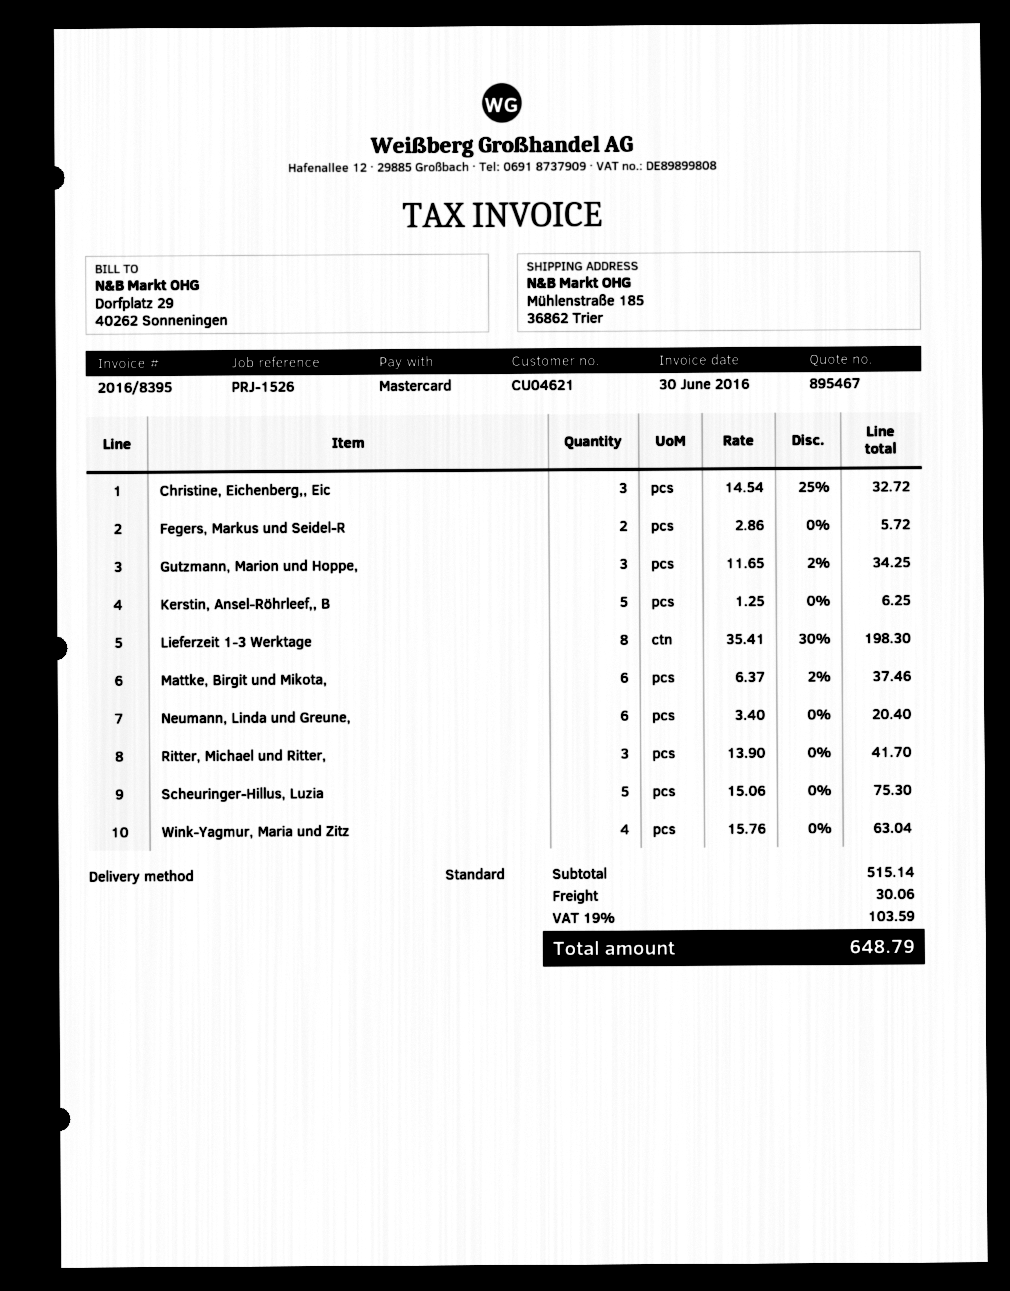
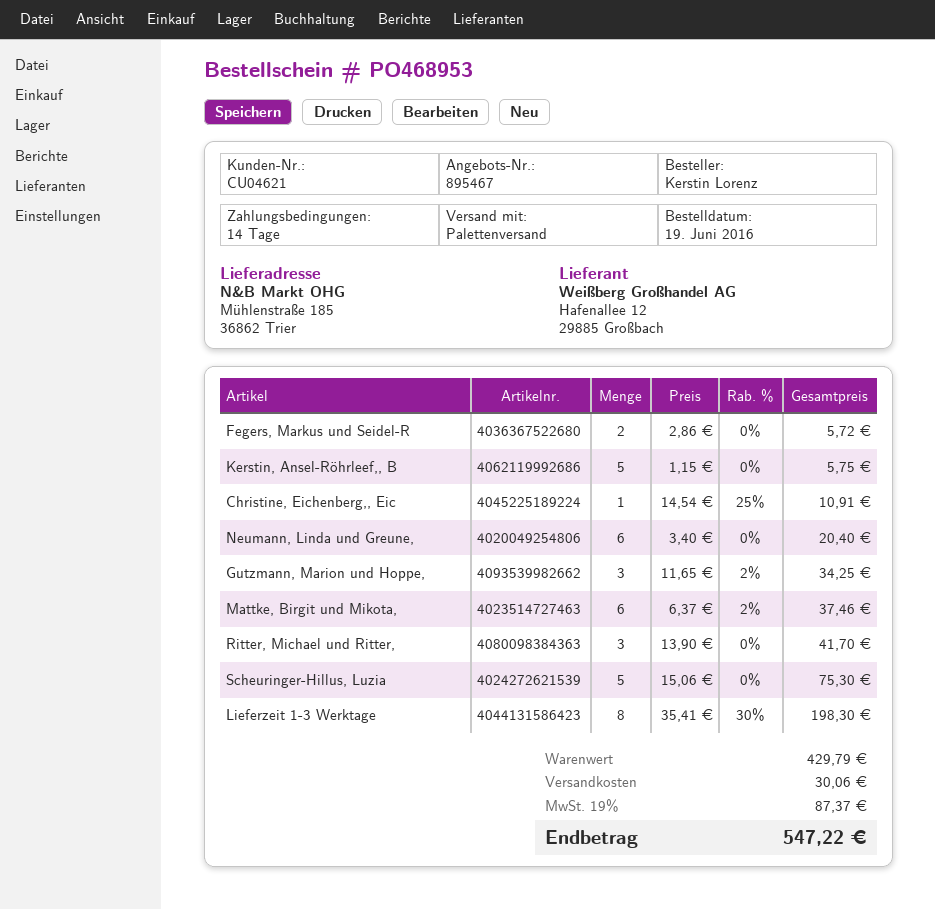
shipping method: standard -> pallet freight
Christine, Eichenberg,, Eic: 3 x 14.54 - 25% = 32.72 -> 1 x 14.54 - 25% = 10.91
Kerstin, Ansel-Röhrleef,, B: 5 x 1.25 = 6.25 -> 5 x 1.15 = 5.75
Wink-Yagmur, Maria und Zitz: 4 x 15.76 = 63.04 -> none
subtotal: 515.14 -> 429.79
tax: 19% = 103.59 -> 19% = 87.37
total: 648.79 -> 547.22

